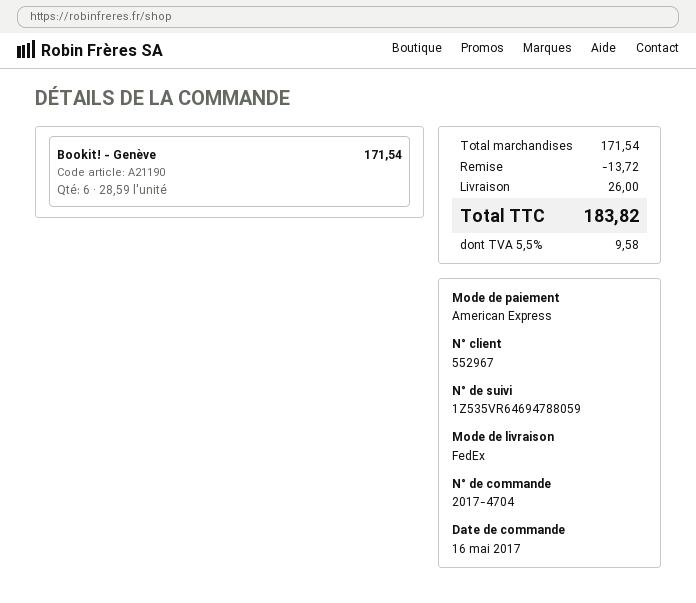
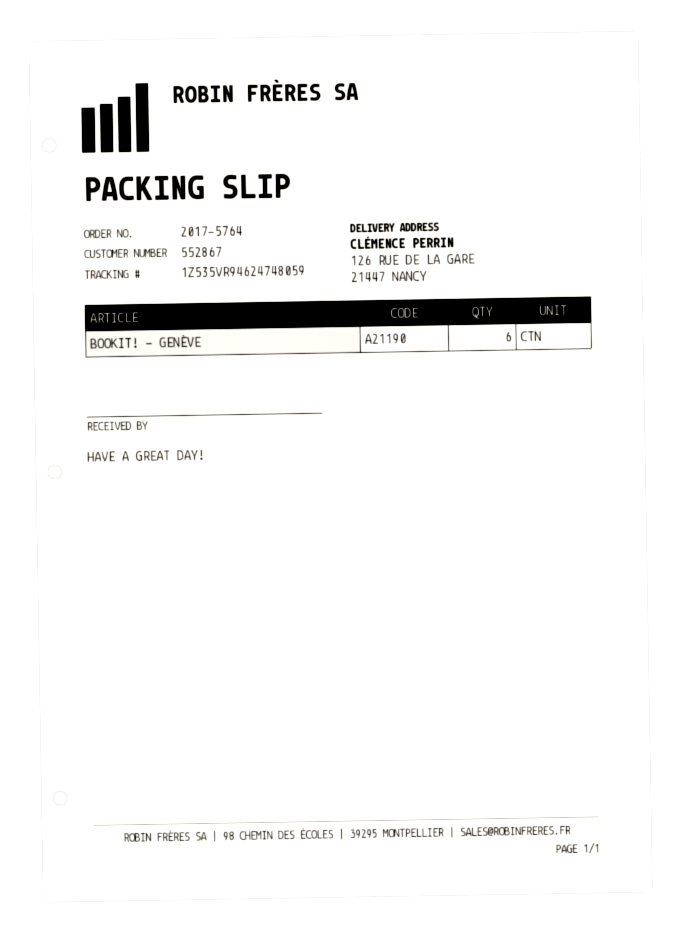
order number: 2017-4704 -> 2017-5764
customer number: 552967 -> 552867
tracking number: 1Z535VR64694788059 -> 1Z535VR94624748059

